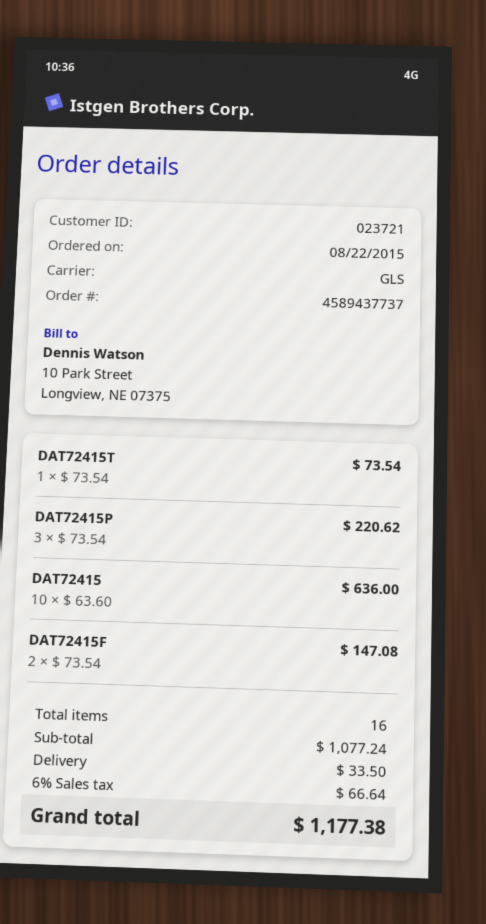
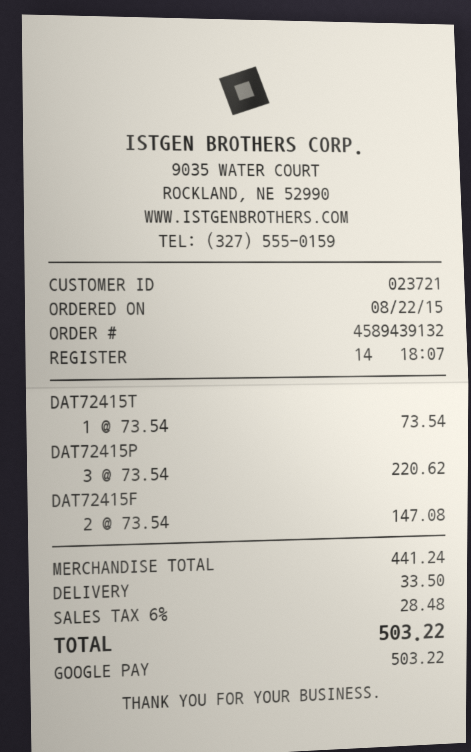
order number: 4589437737 -> 4589439132
DAT72415: 10 x 63.60 = 636.00 -> none
subtotal: 1077.24 -> 441.24
tax: 6% = 66.64 -> 6% = 28.48
total: 1177.38 -> 503.22

